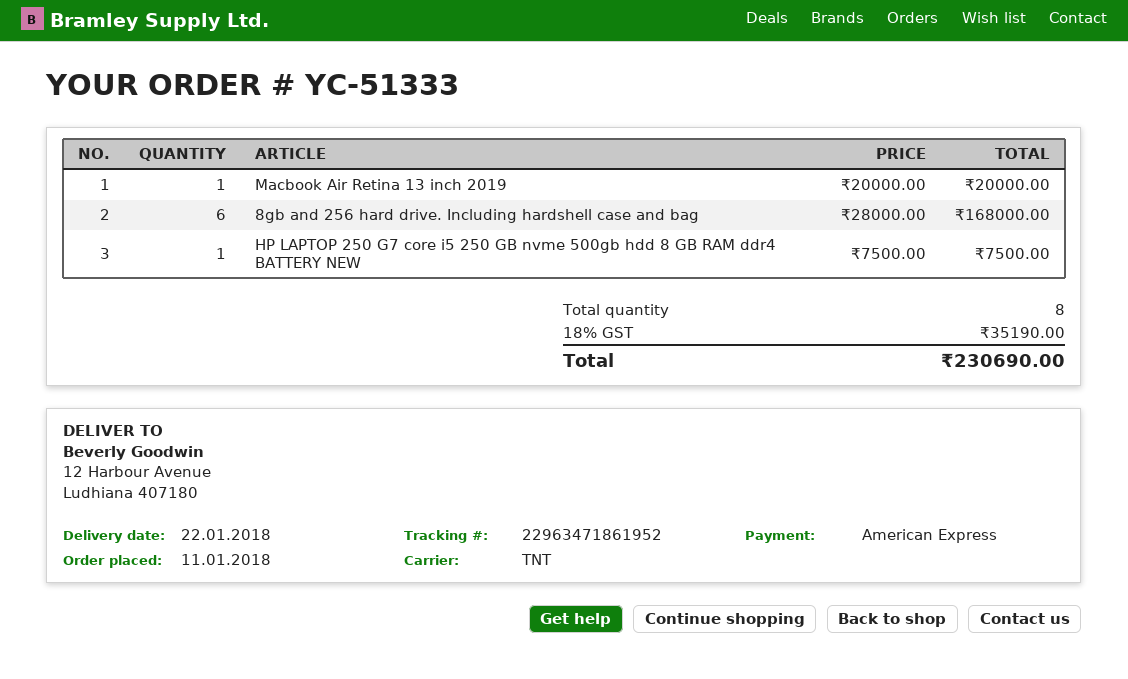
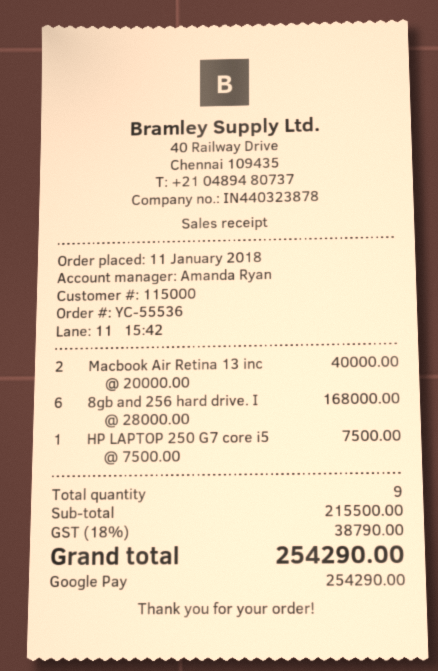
order number: YC-51333 -> YC-55536
payment method: American Express -> Google Pay
Macbook Air Retina 13 inch 2019: 1 x 20000.00 = 20000.00 -> 2 x 20000.00 = 40000.00
total quantity: 8 -> 9
tax: 18% = 35190.00 -> 18% = 38790.00
total: 230690.00 -> 254290.00

